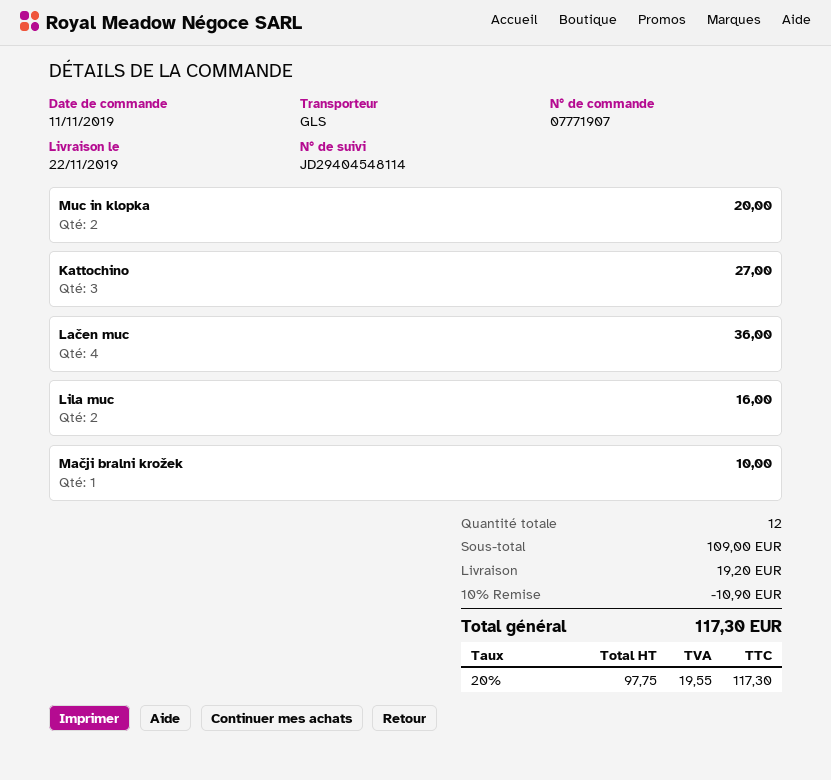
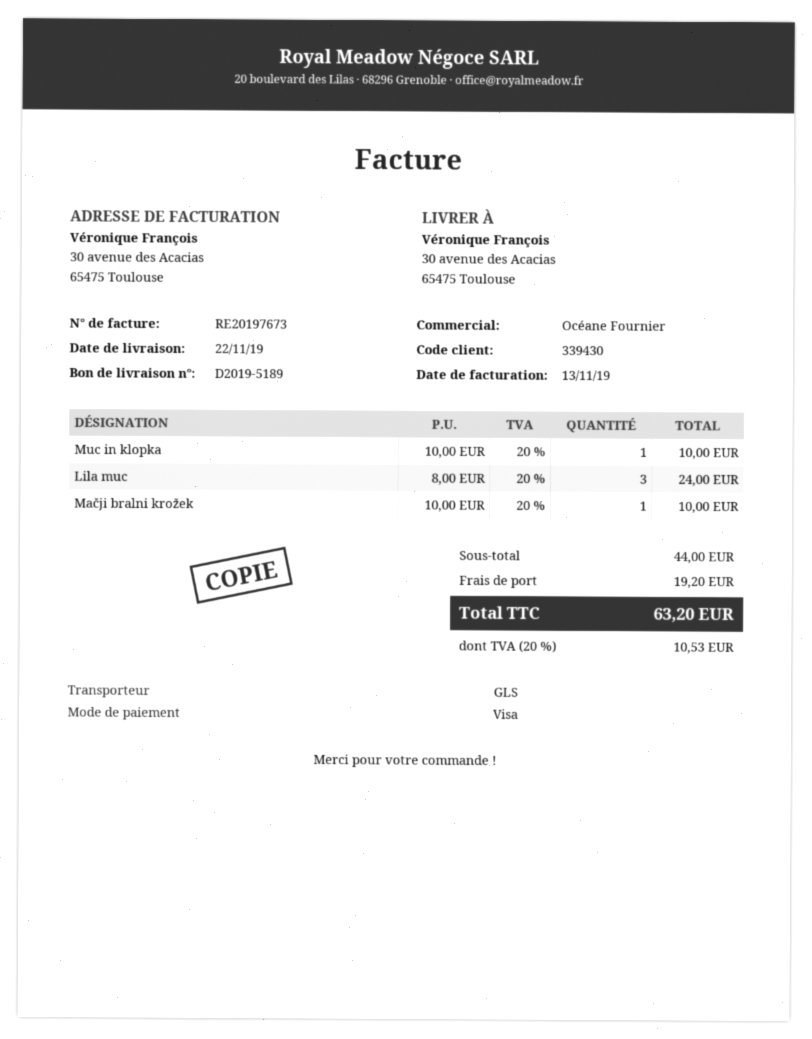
Muc in klopka: 2 for 20.00 -> 1 for 10.00
Kattochino: 3 for 27.00 -> none
Lačen muc: 4 for 36.00 -> none
Lila muc: 2 for 16.00 -> 3 for 24.00
subtotal: 109.00 -> 44.00
discount: 10% = 10.90 -> none
tax: 20% = 19.55 -> 20% = 10.53
total: 117.30 -> 63.20

